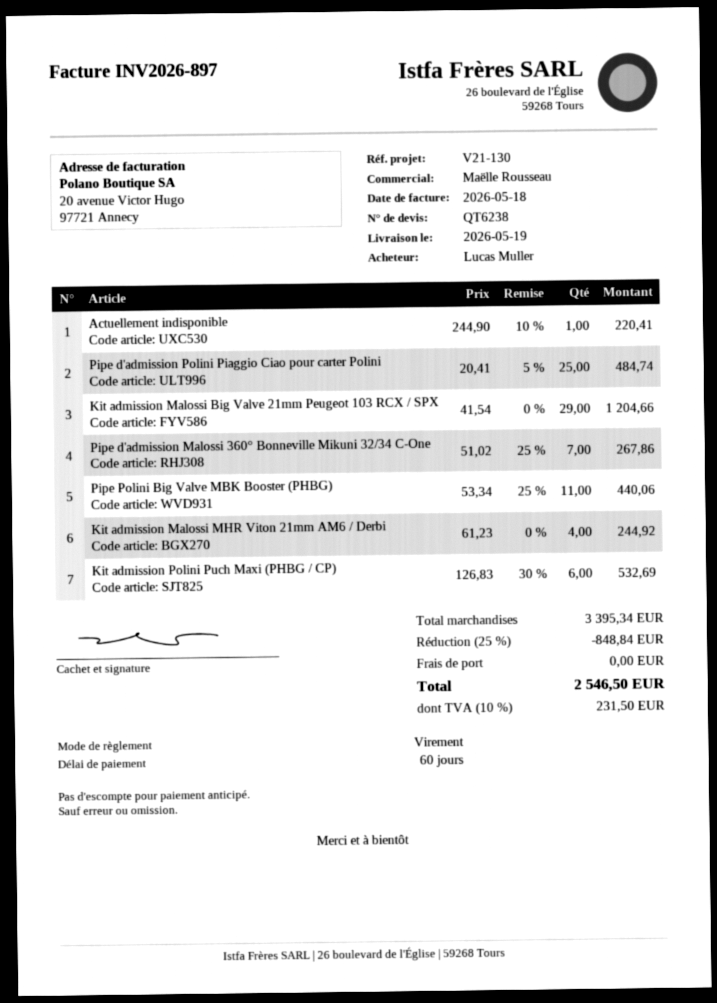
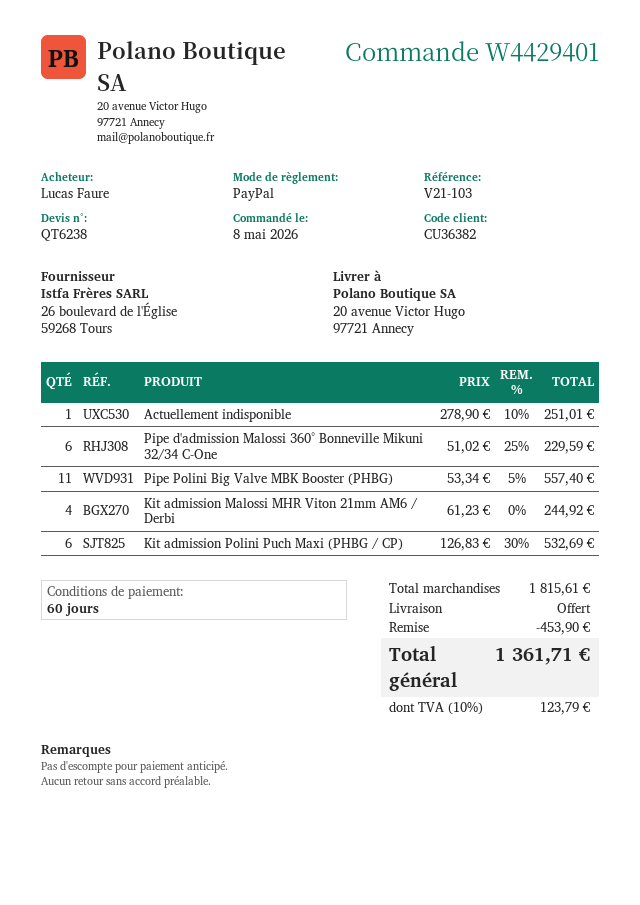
reference: V21-130 -> V21-103
ordered by: Lucas Muller -> Lucas Faure
payment method: bank transfer -> PayPal
Actuellement indisponible: 1 x 244.90 - 10% = 220.41 -> 1 x 278.90 - 10% = 251.01
Pipe d'admission Polini Piaggio Ciao pour carter Polini: 25 x 20.41 - 5% = 484.74 -> none
Kit admission Malossi Big Valve 21mm Peugeot 103 RCX / SPX: 29 x 41.54 = 1204.66 -> none
Pipe d'admission Malossi 360° Bonneville Mikuni 32/34 C-One: 7 x 51.02 - 25% = 267.86 -> 6 x 51.02 - 25% = 229.59
Pipe Polini Big Valve MBK Booster (PHBG): 11 x 53.34 - 25% = 440.06 -> 11 x 53.34 - 5% = 557.40
subtotal: 3395.34 -> 1815.61
discount: 848.84 -> 453.90
tax: 10% = 231.50 -> 10% = 123.79
total: 2546.50 -> 1361.71

